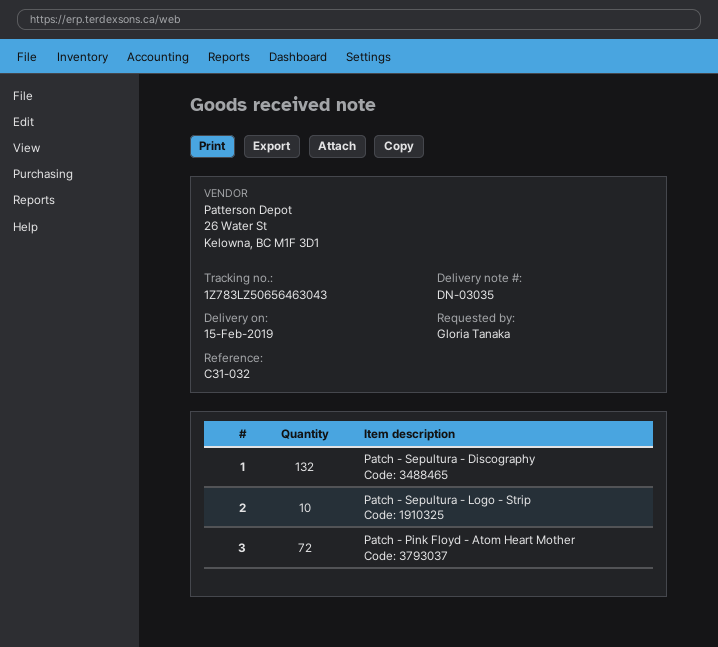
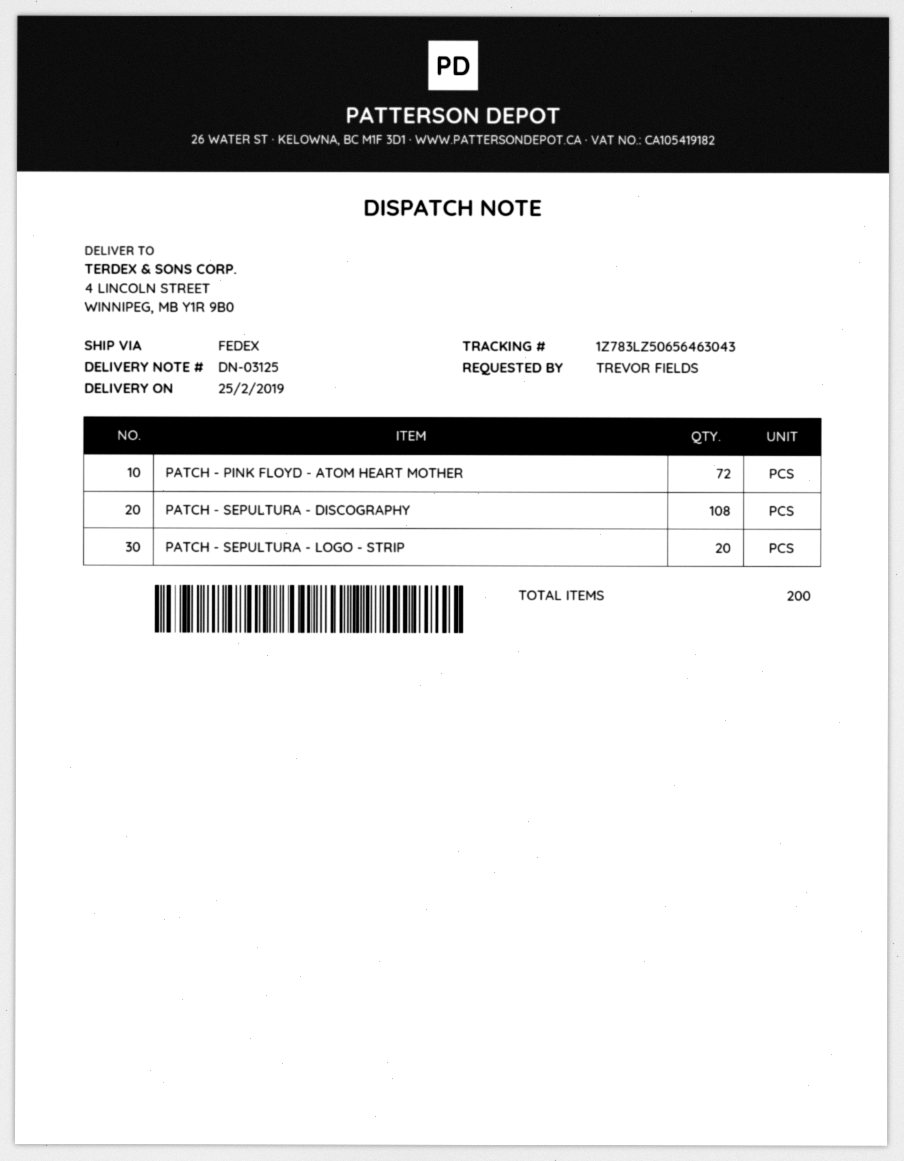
delivery note number: DN-03035 -> DN-03125
delivery date: 2019-02-15 -> 2019-02-25
ordered by: Gloria Tanaka -> TREVOR FIELDS
Patch - Sepultura - Discography: 132 -> 108
Patch - Sepultura - Logo - Strip: 10 -> 20

